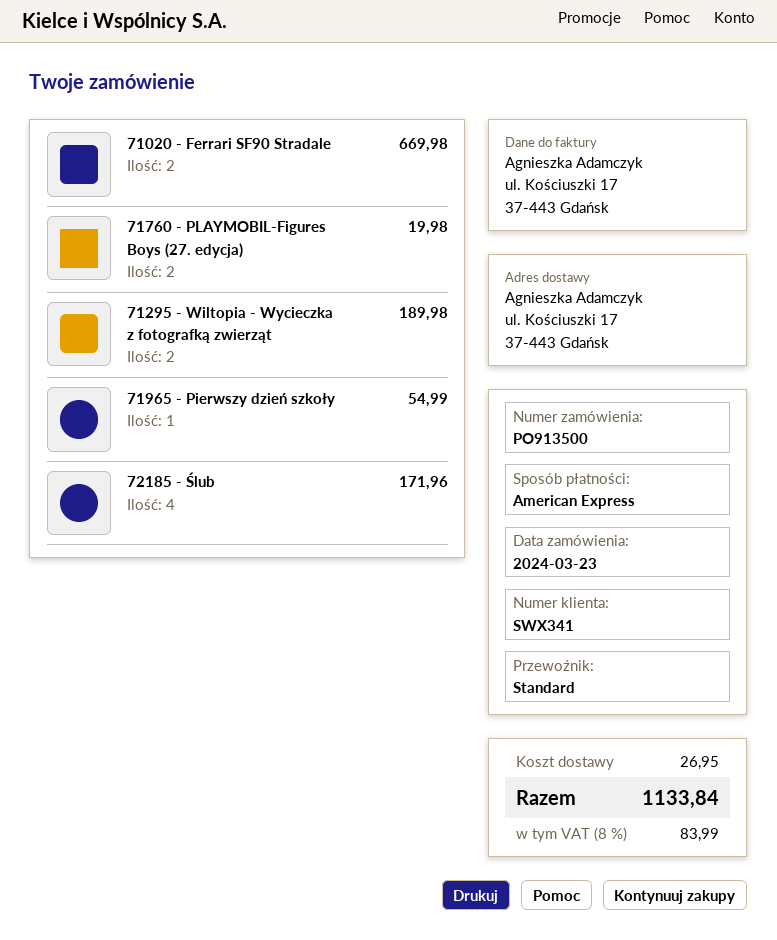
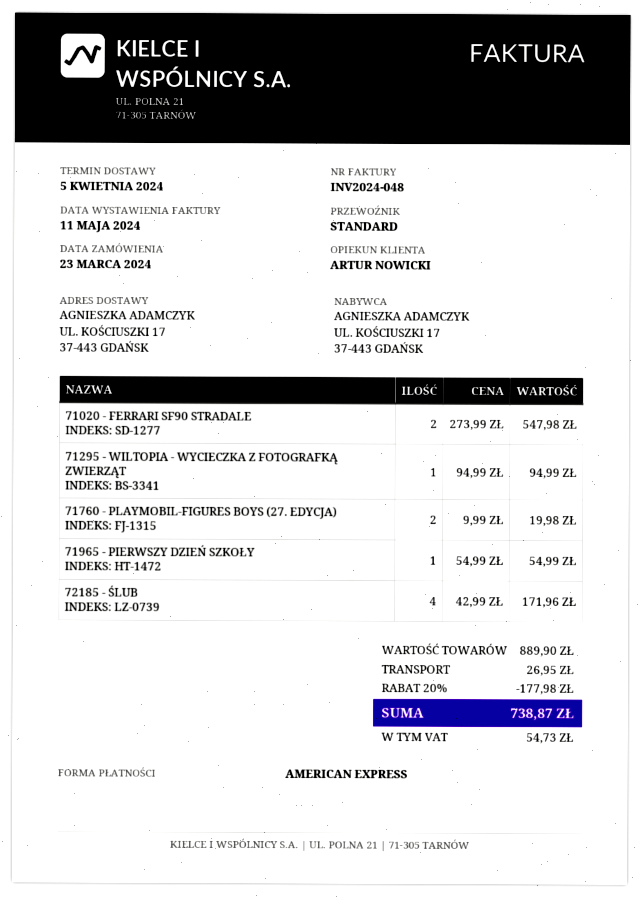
71020 - Ferrari SF90 Stradale: 2 for 669.98 -> 2 for 547.98
71295 - Wiltopia - Wycieczka z fotografką zwierząt: 2 for 189.98 -> 1 for 94.99
discount: none -> 20% = 177.98
tax: 83.99 -> 54.73
total: 1133.84 -> 738.87

